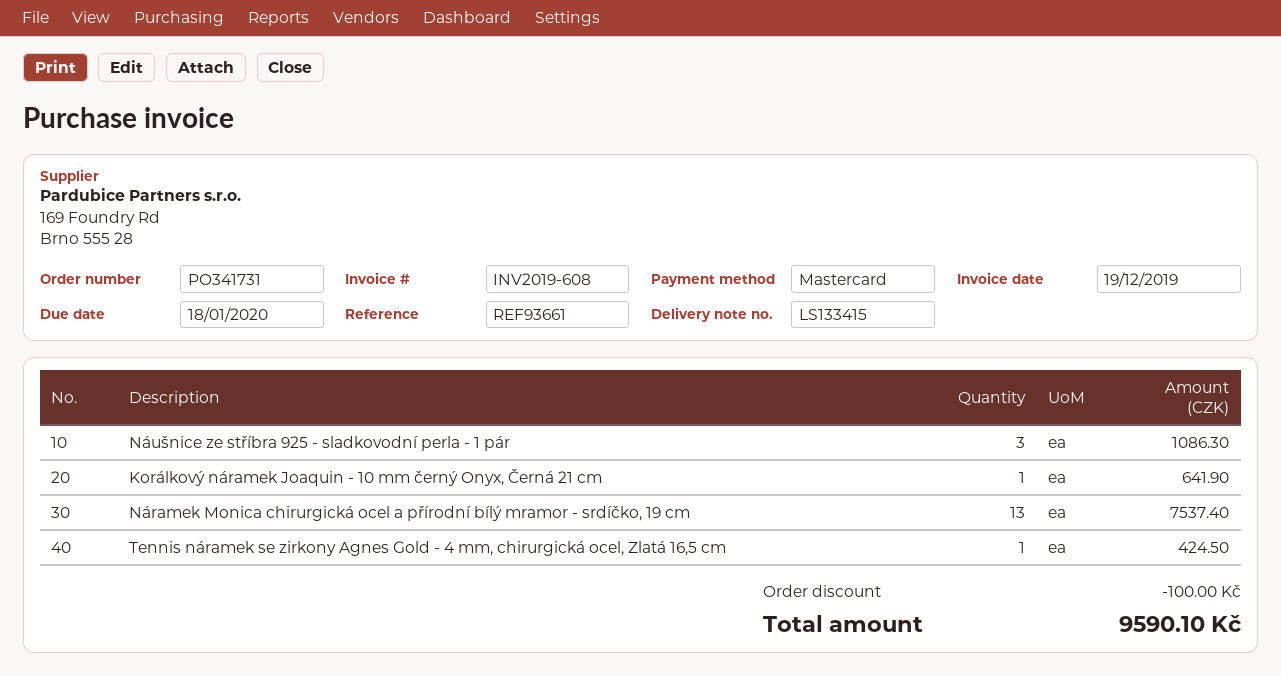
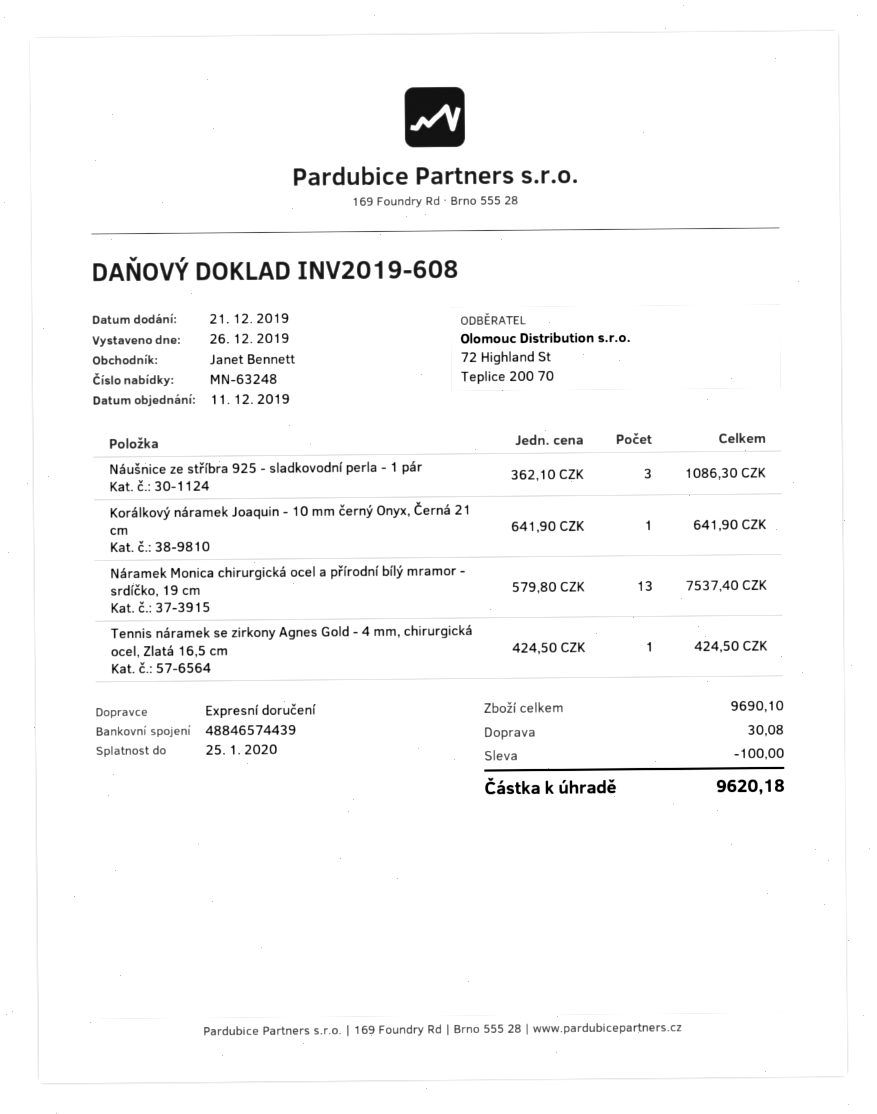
invoice date: 2019-12-19 -> 2019-12-26
due date: 2020-01-18 -> 2020-01-25
shipping: none -> 30.08
total: 9590.10 -> 9620.18

